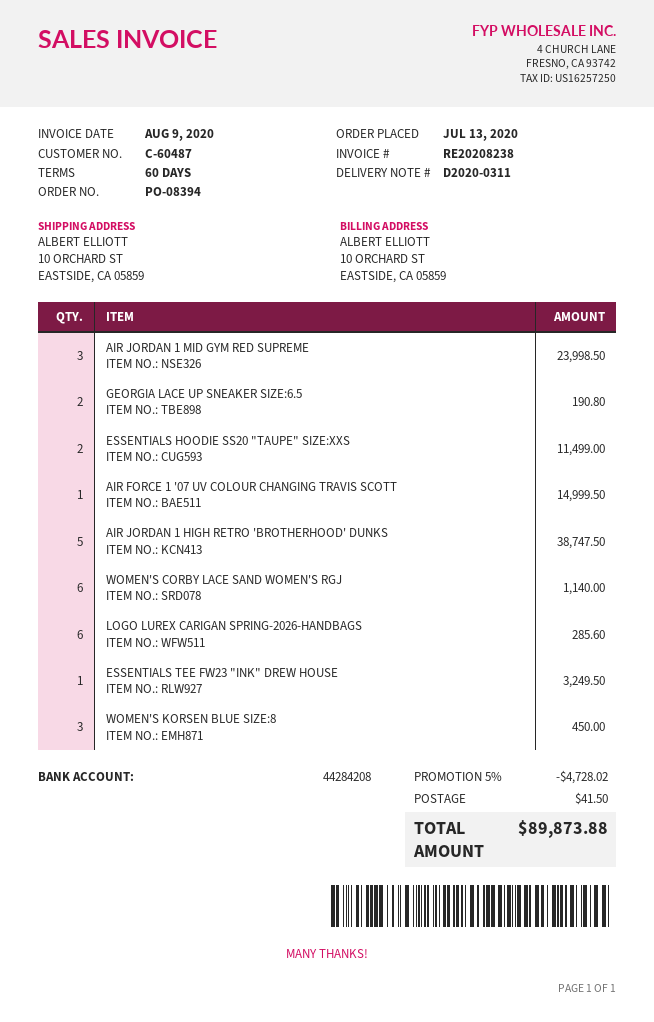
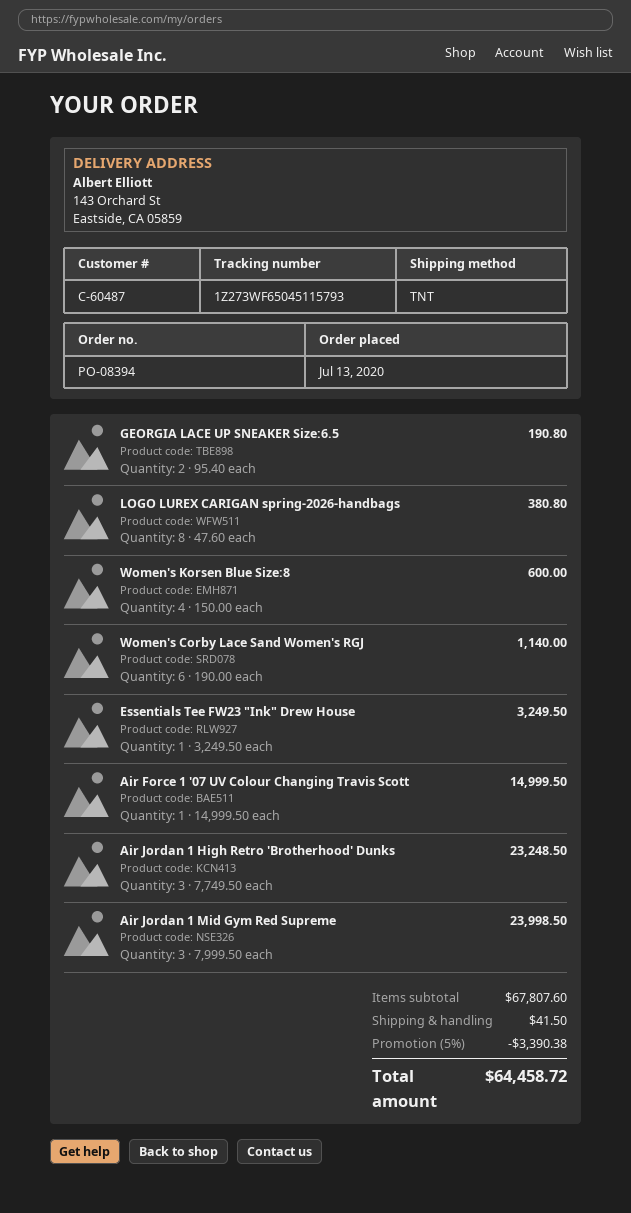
ship to: 10 ORCHARD ST, EASTSIDE, CA 05859 -> 143 Orchard St, Eastside, CA 05859
ESSENTIALS HOODIE SS20 "TAUPE" SIZE:XXS: 2 for 11499.00 -> none
AIR JORDAN 1 HIGH RETRO 'BROTHERHOOD' DUNKS: 5 for 38747.50 -> 3 for 23248.50
LOGO LUREX CARIGAN SPRING-2026-HANDBAGS: 6 for 285.60 -> 8 for 380.80
WOMEN'S KORSEN BLUE SIZE:8: 3 for 450.00 -> 4 for 600.00
discount: 5% = 4728.02 -> 5% = 3390.38
total: 89873.88 -> 64458.72

